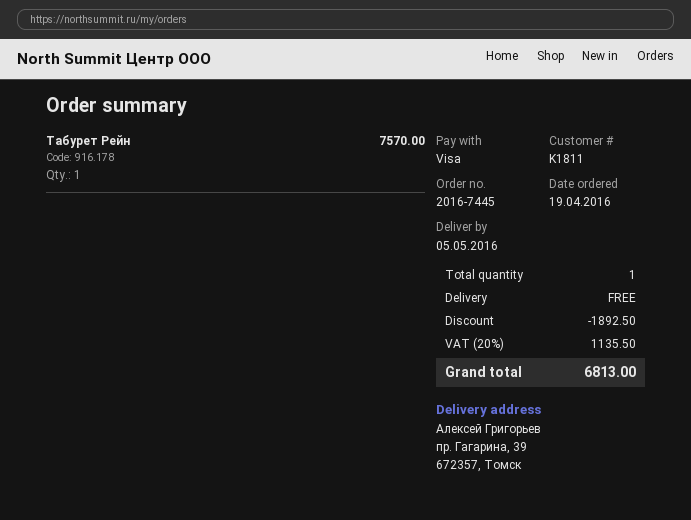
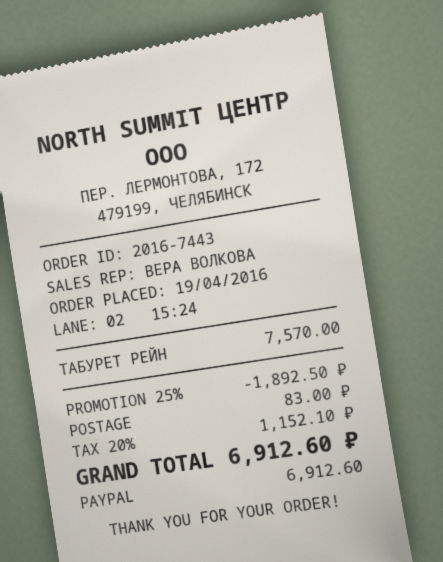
order number: 2016-7445 -> 2016-7443
payment method: Visa -> PayPal
shipping: 0.00 -> 83.00
tax: 20% = 1135.50 -> 20% = 1152.10
total: 6813.00 -> 6912.60

